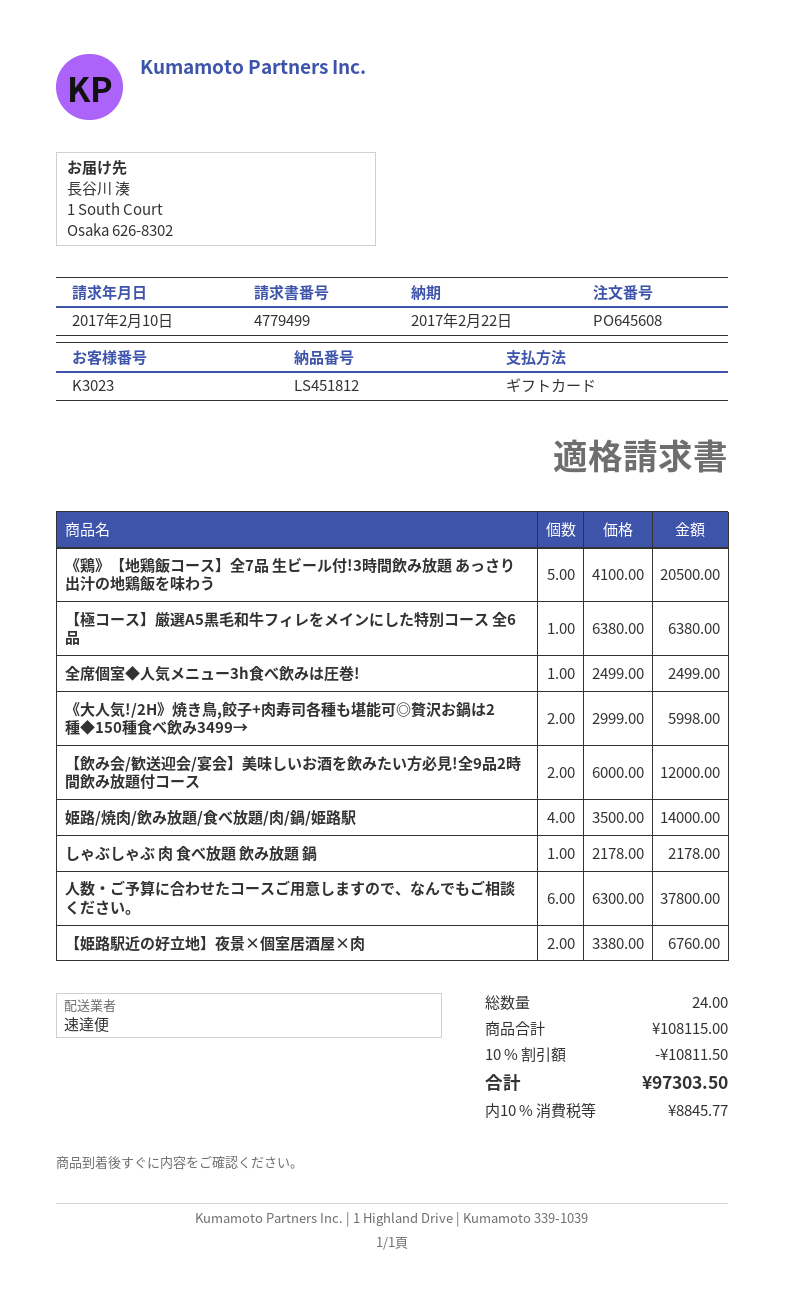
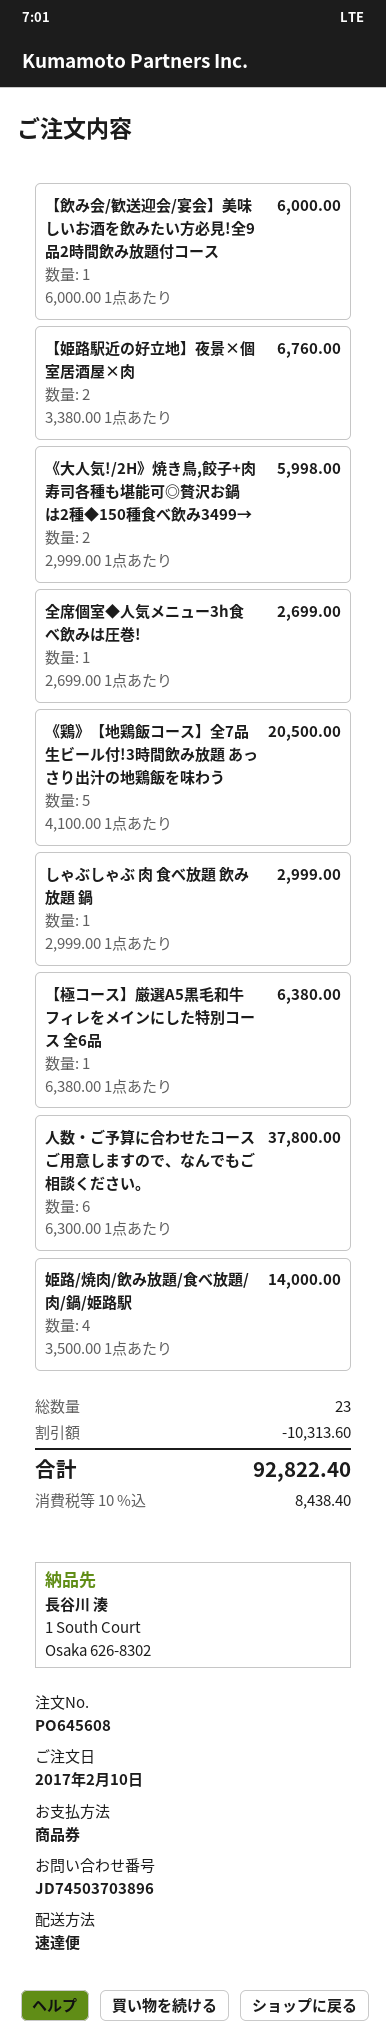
全席個室◆人気メニュー3h食べ飲みは圧巻!: 1 x 2499.00 = 2499.00 -> 1 x 2699.00 = 2699.00
【飲み会/歓送迎会/宴会】美味しいお酒を飲みたい方必見!全9品2時間飲み放題付コース: 2 x 6000.00 = 12000.00 -> 1 x 6000.00 = 6000.00
しゃぶしゃぶ 肉 食べ放題 飲み放題 鍋: 1 x 2178.00 = 2178.00 -> 1 x 2999.00 = 2999.00
total quantity: 24 -> 23
discount: 10811.50 -> 10313.60
tax: 10% = 8845.77 -> 10% = 8438.40
total: 97303.50 -> 92822.40

